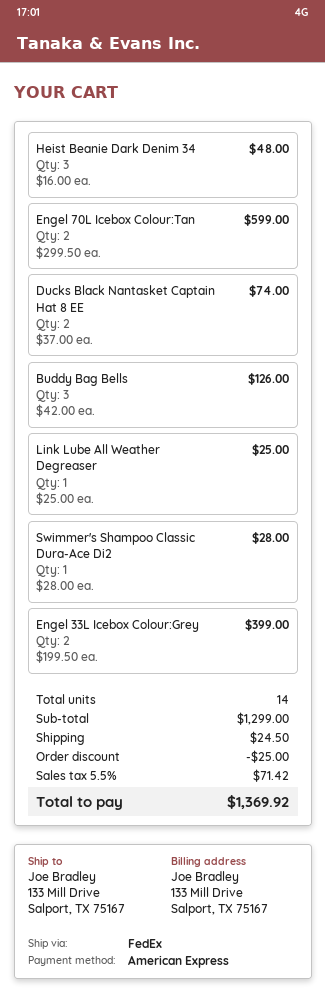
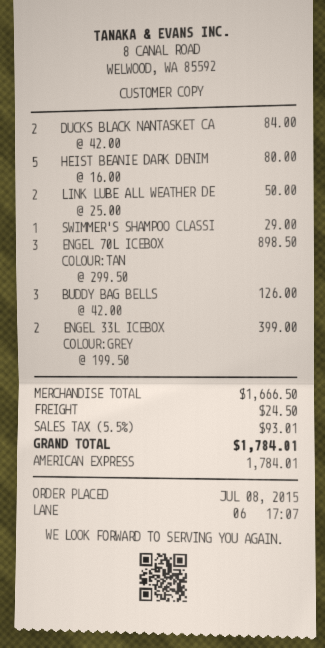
Heist Beanie Dark Denim 34: 3 x 16.00 = 48.00 -> 5 x 16.00 = 80.00
Engel 70L Icebox Colour:Tan: 2 x 299.50 = 599.00 -> 3 x 299.50 = 898.50
Ducks Black Nantasket Captain Hat 8 EE: 2 x 37.00 = 74.00 -> 2 x 42.00 = 84.00
Link Lube All Weather Degreaser: 1 x 25.00 = 25.00 -> 2 x 25.00 = 50.00
Swimmer's Shampoo Classic Dura-Ace Di2: 1 x 28.00 = 28.00 -> 1 x 29.00 = 29.00
subtotal: 1299.00 -> 1666.50
discount: 25.00 -> none
tax: 5.5% = 71.42 -> 5.5% = 93.01
total: 1369.92 -> 1784.01

